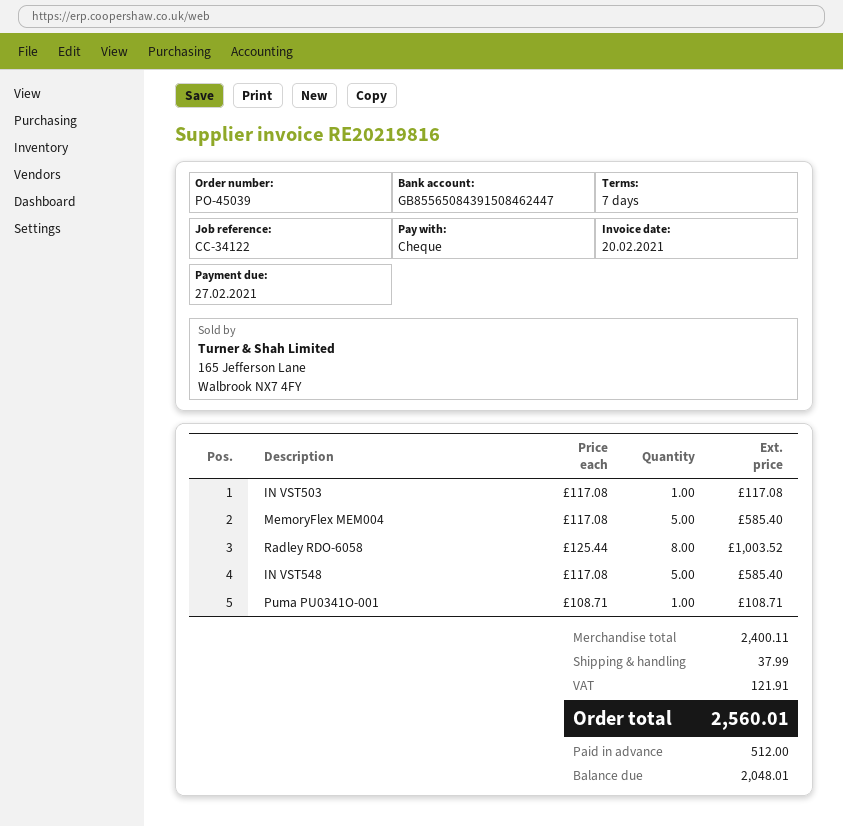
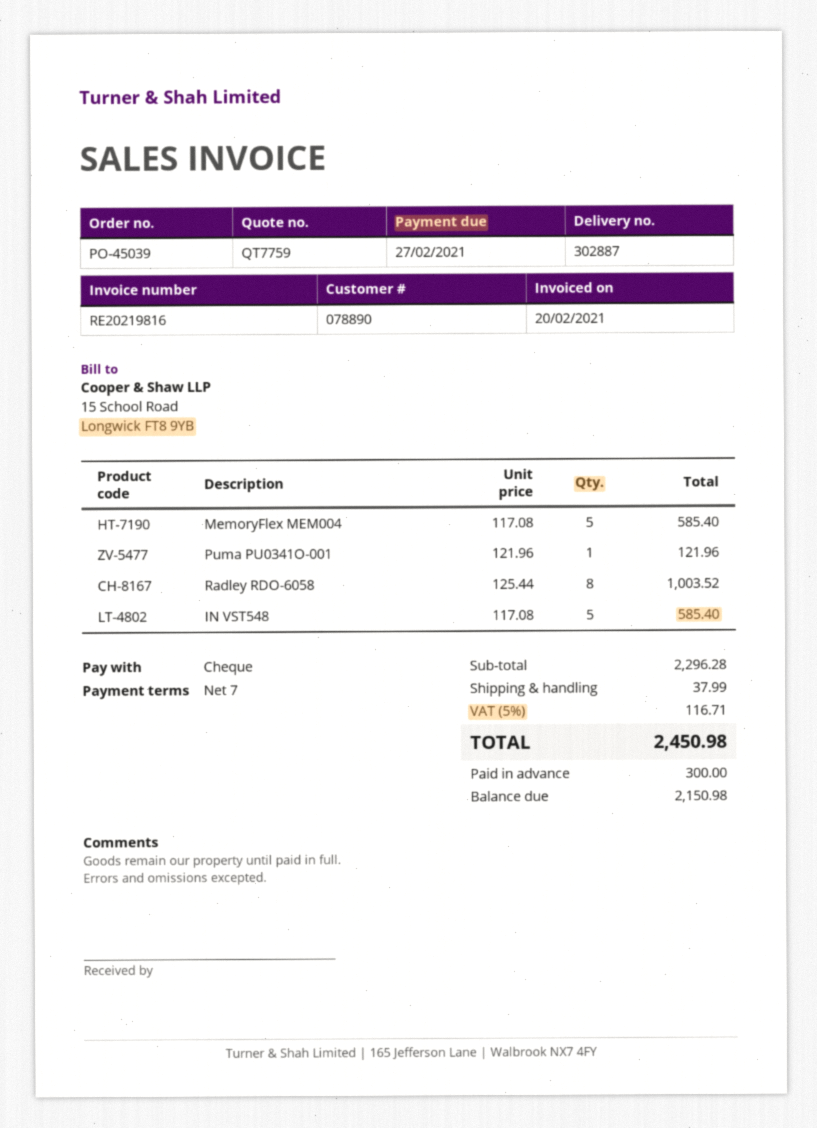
IN VST503: 1 x 117.08 = 117.08 -> none
Puma PU0341O-001: 1 x 108.71 = 108.71 -> 1 x 121.96 = 121.96
subtotal: 2400.11 -> 2296.28
tax: 121.91 -> 116.71
total: 2560.01 -> 2450.98
deposit: 512.00 -> 300.00
balance: 2048.01 -> 2150.98

